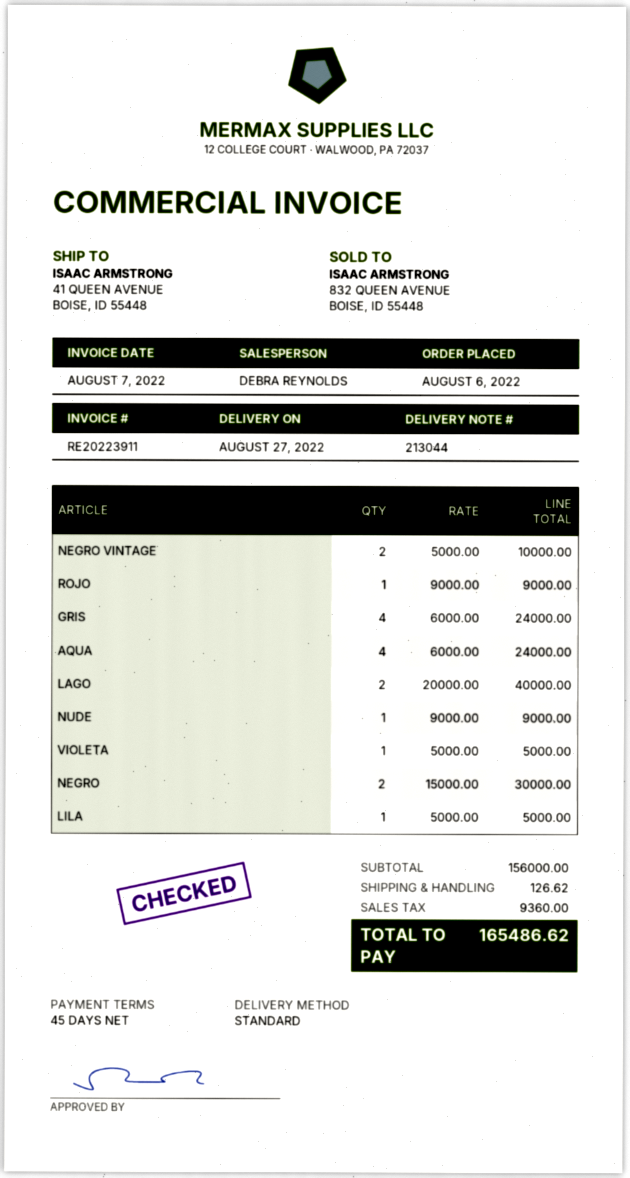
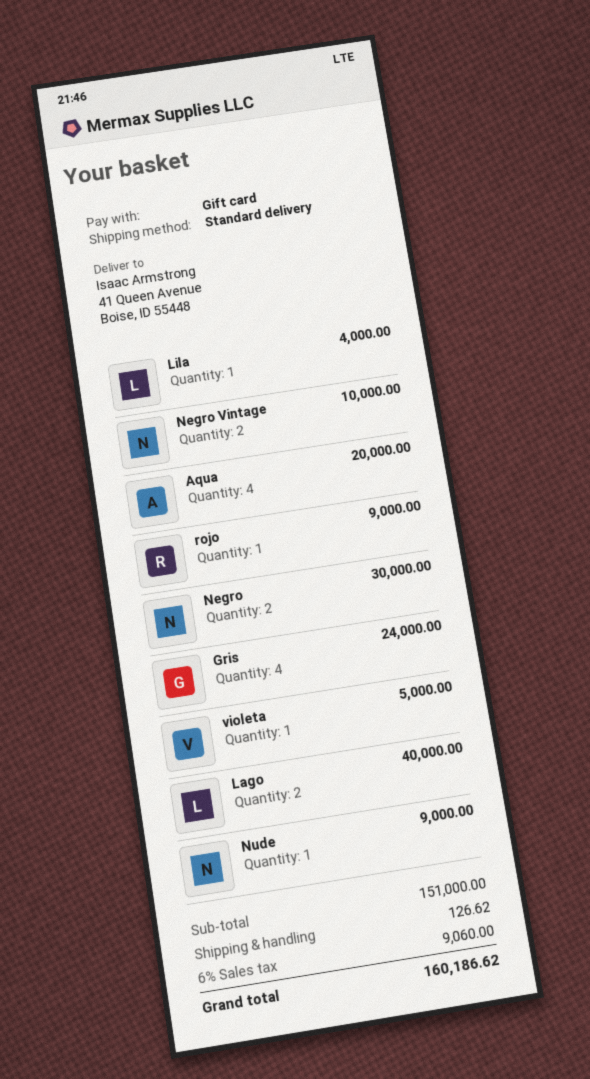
AQUA: 4 for 24000.00 -> 4 for 20000.00
LILA: 1 for 5000.00 -> 1 for 4000.00
subtotal: 156000.00 -> 151000.00
tax: 9360.00 -> 9060.00
total: 165486.62 -> 160186.62

